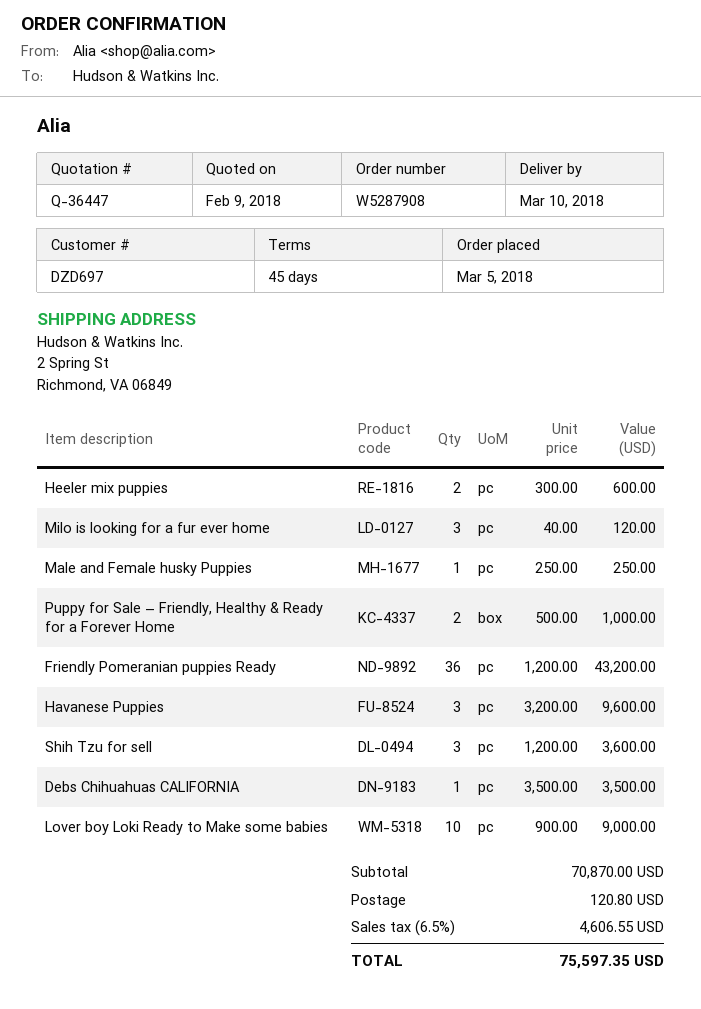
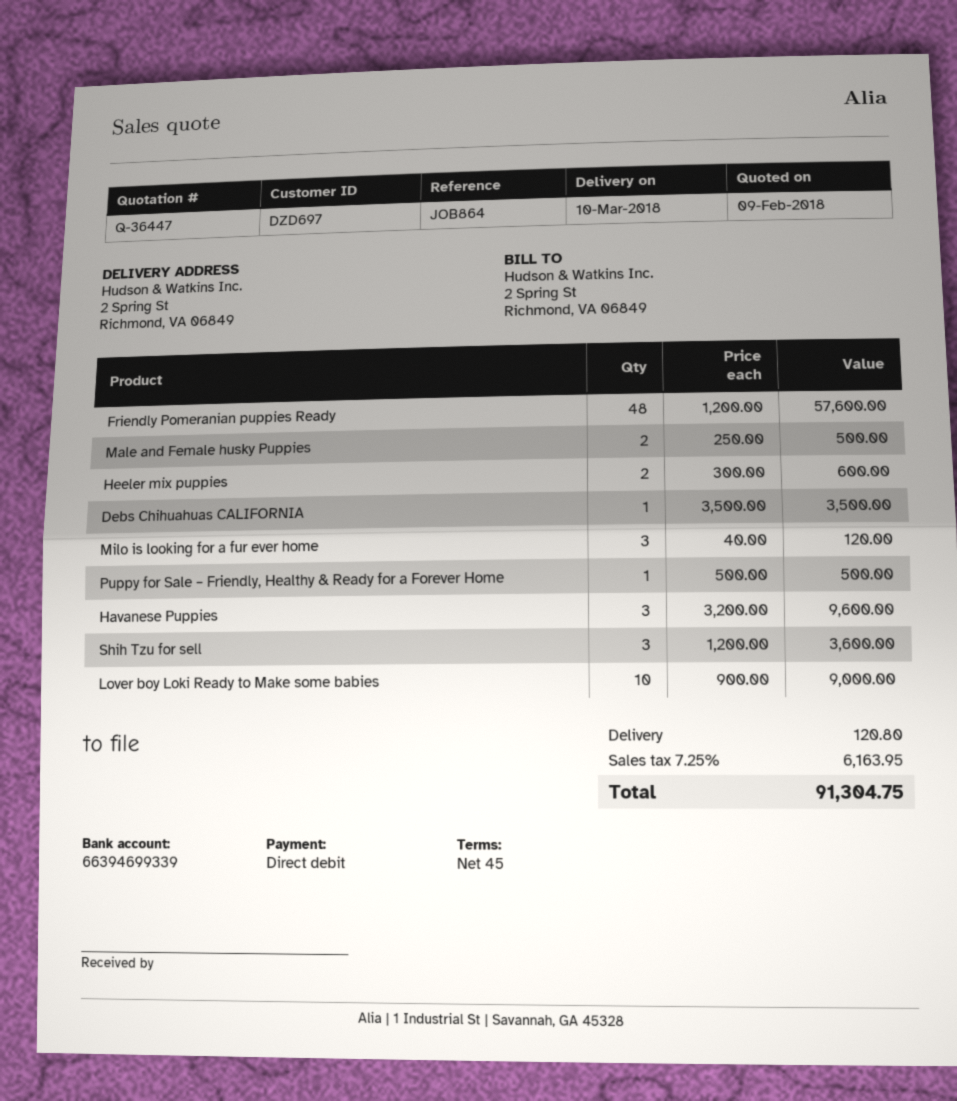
Male and Female husky Puppies: 1 x 250.00 = 250.00 -> 2 x 250.00 = 500.00
Puppy for Sale – Friendly, Healthy & Ready for a Forever Home: 2 x 500.00 = 1000.00 -> 1 x 500.00 = 500.00
Friendly Pomeranian puppies Ready: 36 x 1200.00 = 43200.00 -> 48 x 1200.00 = 57600.00
tax: 6.5% = 4606.55 -> 7.25% = 6163.95
total: 75597.35 -> 91304.75

